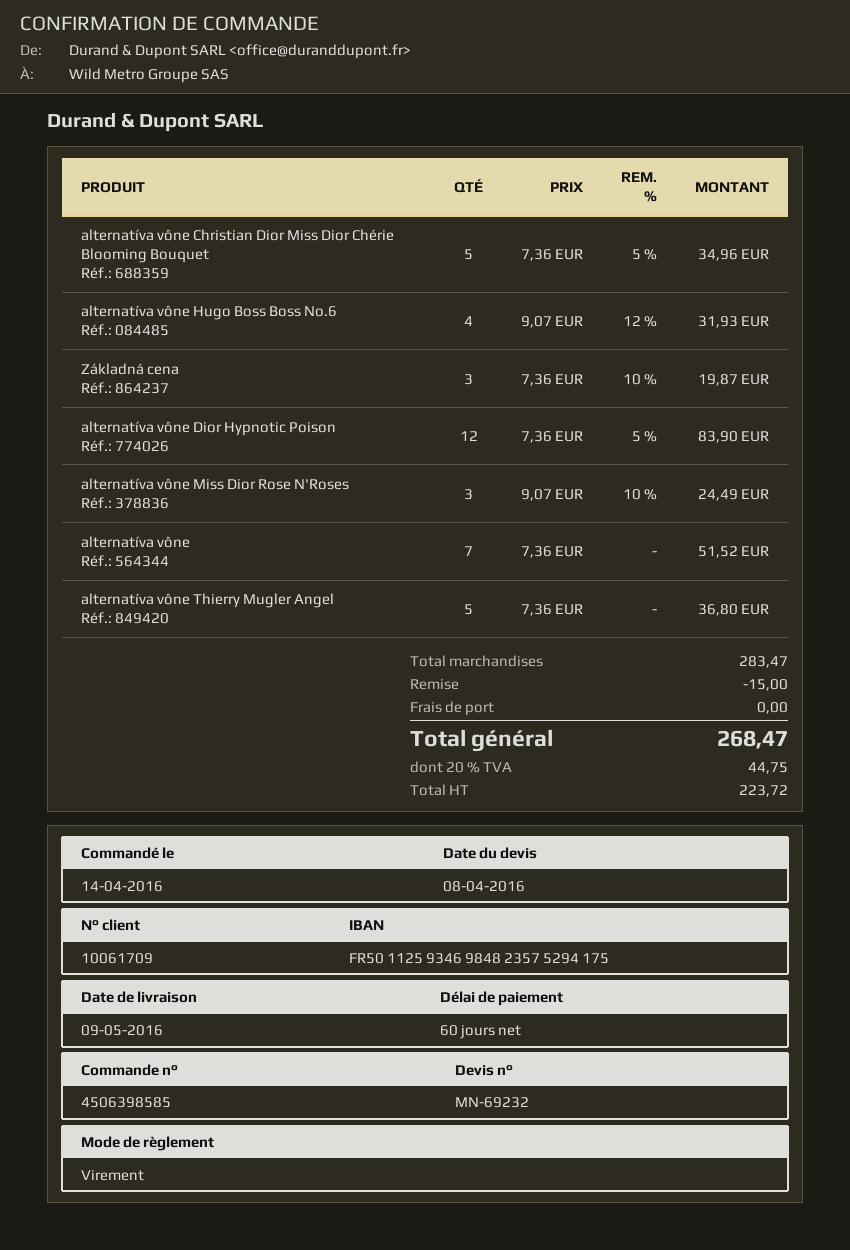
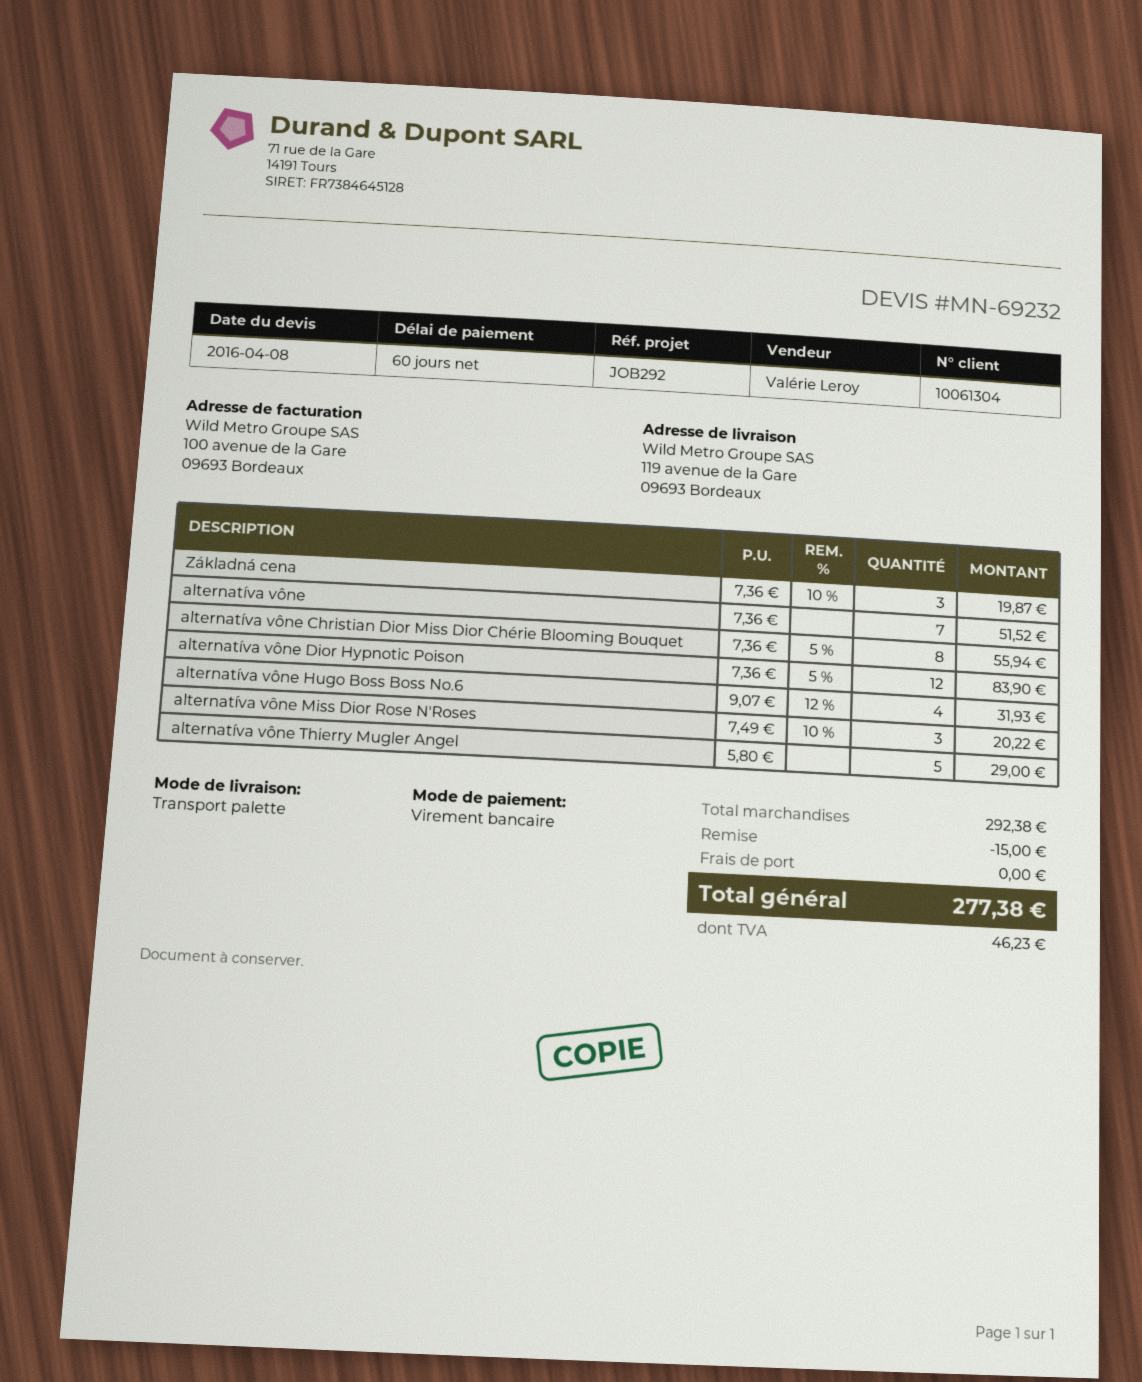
customer number: 10061709 -> 10061304
alternatíva vône Christian Dior Miss Dior Chérie Blooming Bouquet: 5 x 7.36 - 5% = 34.96 -> 8 x 7.36 - 5% = 55.94
alternatíva vône Miss Dior Rose N'Roses: 3 x 9.07 - 10% = 24.49 -> 3 x 7.49 - 10% = 20.22
alternatíva vône Thierry Mugler Angel: 5 x 7.36 = 36.80 -> 5 x 5.80 = 29.00
subtotal: 283.47 -> 292.38
tax: 44.75 -> 46.23
total: 268.47 -> 277.38

